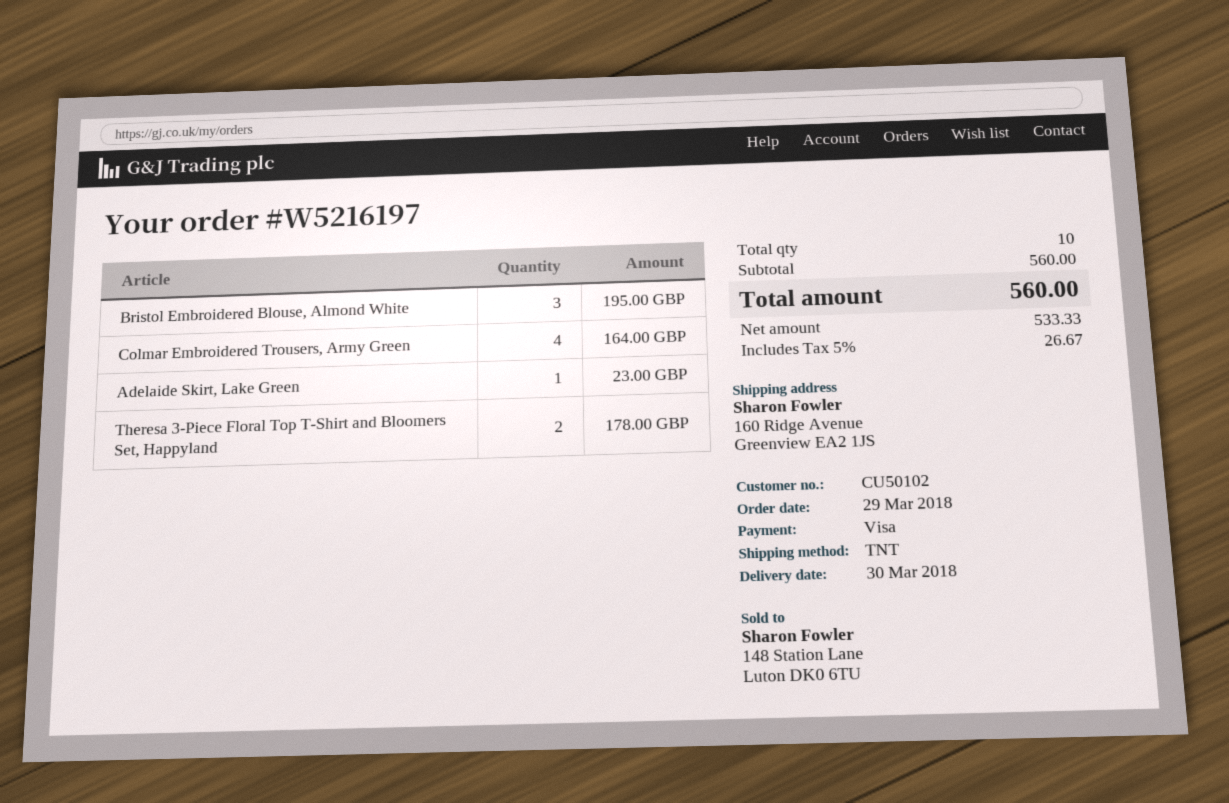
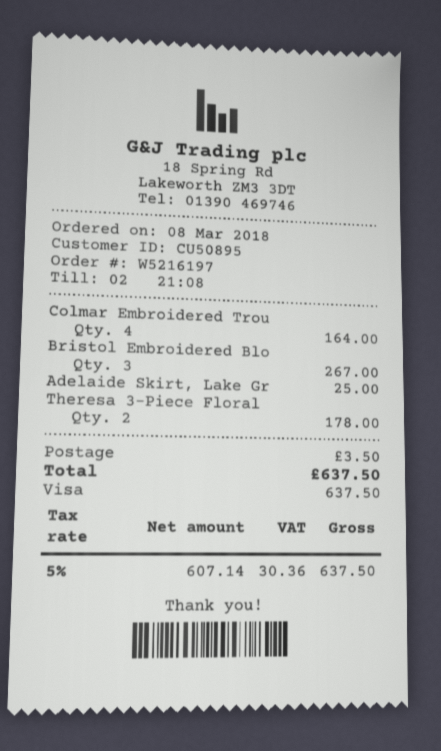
order date: 2018-03-29 -> 2018-03-08
customer number: CU50102 -> CU50895
Bristol Embroidered Blouse, Almond White: 3 for 195.00 -> 3 for 267.00
Adelaide Skirt, Lake Green: 1 for 23.00 -> 1 for 25.00
shipping: none -> 3.50
net: 533.33 -> 607.14
tax: 5% = 26.67 -> 5% = 30.36
total: 560.00 -> 637.50

